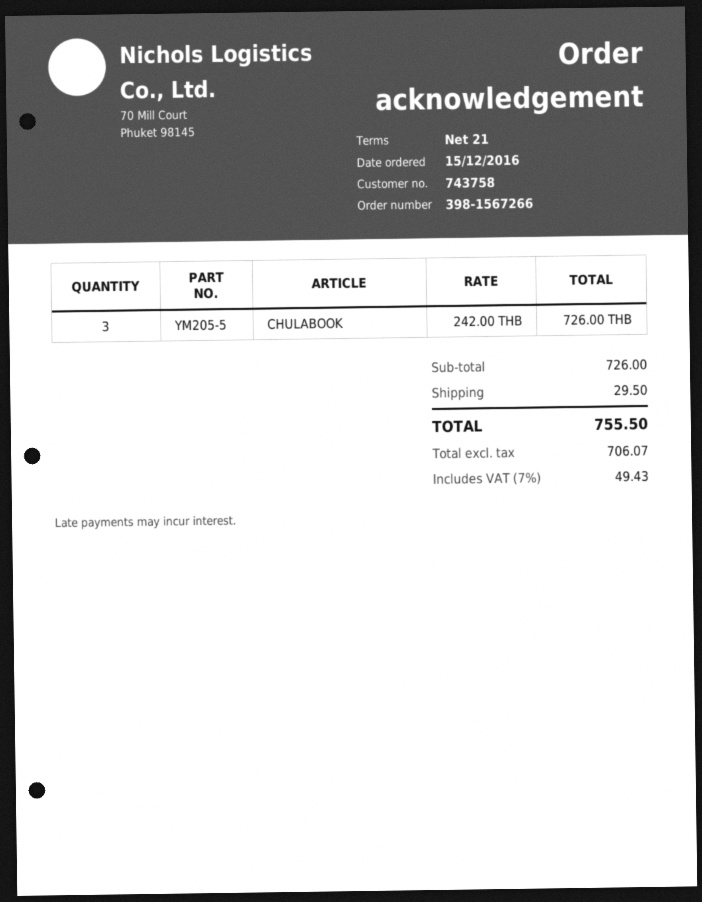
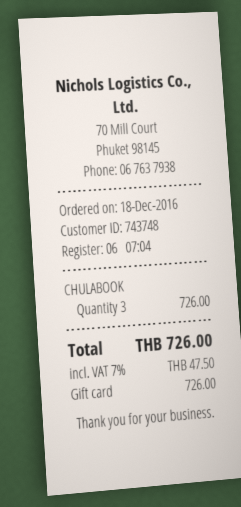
order date: 2016-12-15 -> 2016-12-18
customer number: 743758 -> 743748
shipping: 29.50 -> none
tax: 7% = 49.43 -> 7% = 47.50
total: 755.50 -> 726.00

